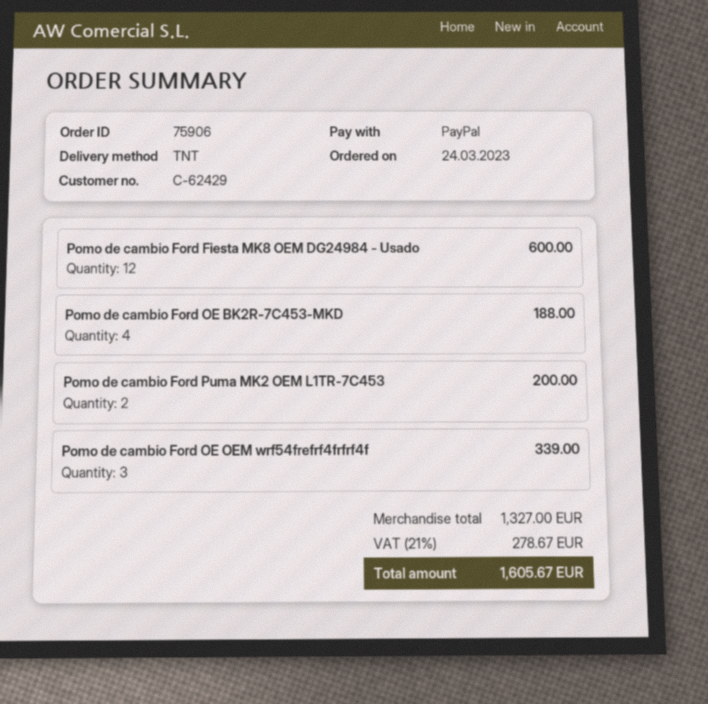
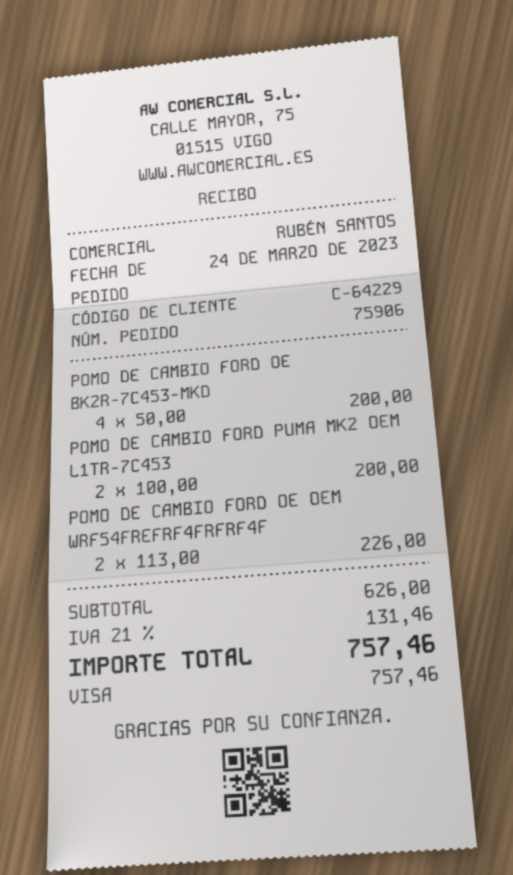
customer number: C-62429 -> C-64229
payment method: PayPal -> Visa
Pomo de cambio Ford Fiesta MK8 OEM DG24984 - Usado: 12 for 600.00 -> none
Pomo de cambio Ford OE BK2R-7C453-MKD: 4 for 188.00 -> 4 for 200.00
Pomo de cambio Ford OE OEM wrf54frefrf4frfrf4f: 3 for 339.00 -> 2 for 226.00
subtotal: 1327.00 -> 626.00
tax: 21% = 278.67 -> 21% = 131.46
total: 1605.67 -> 757.46

